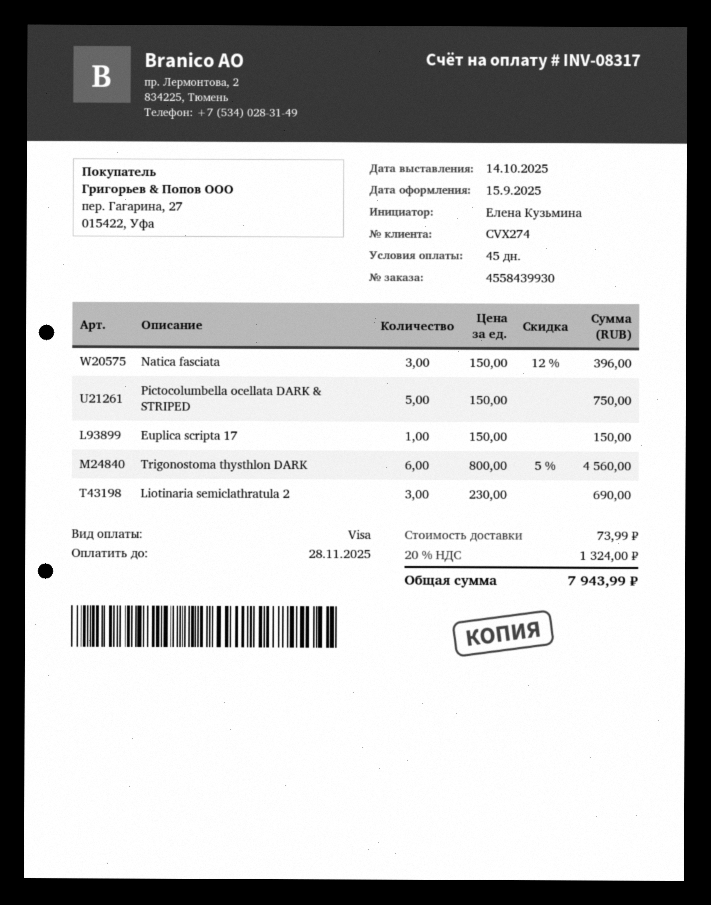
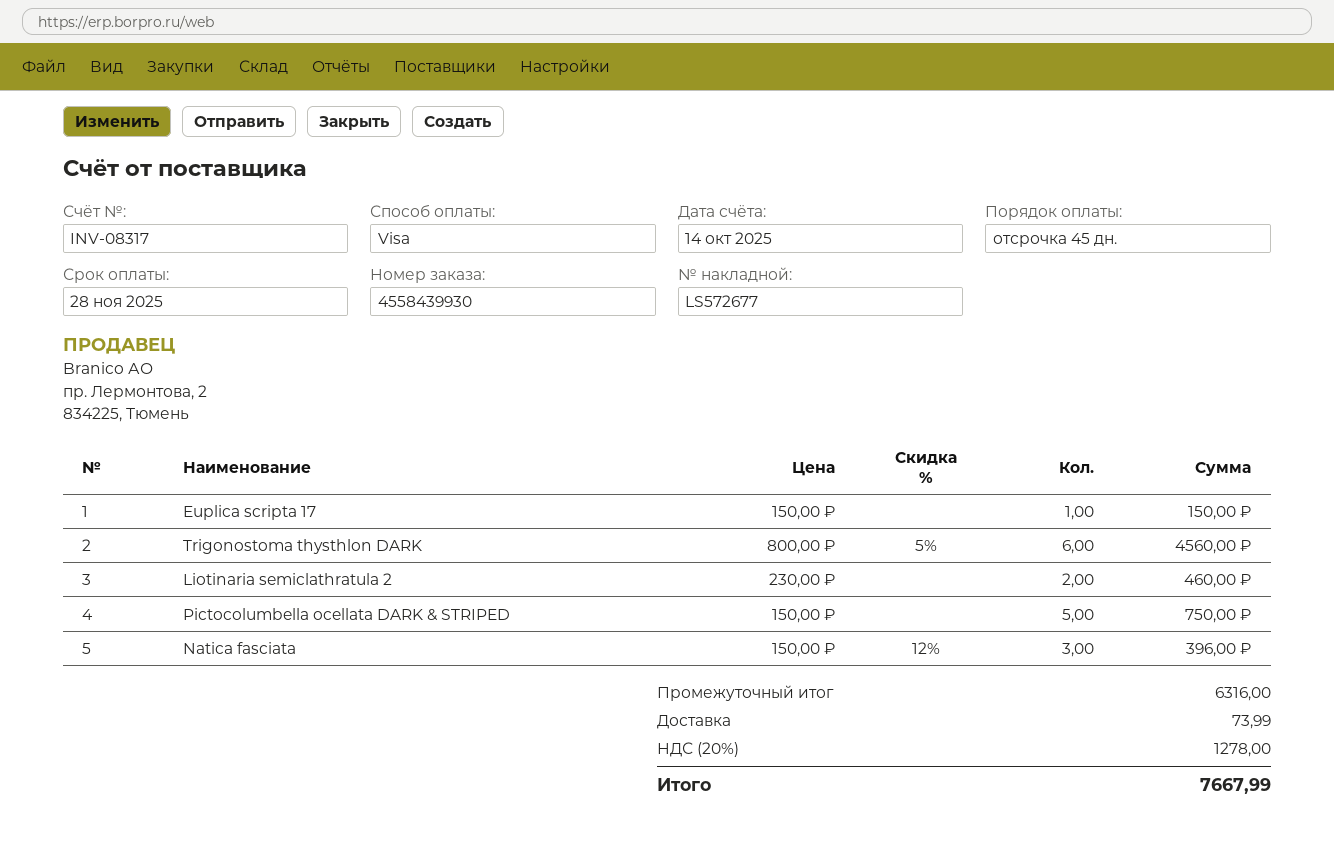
Liotinaria semiclathratula 2: 3 x 230.00 = 690.00 -> 2 x 230.00 = 460.00
tax: 20% = 1324.00 -> 20% = 1278.00
total: 7943.99 -> 7667.99

